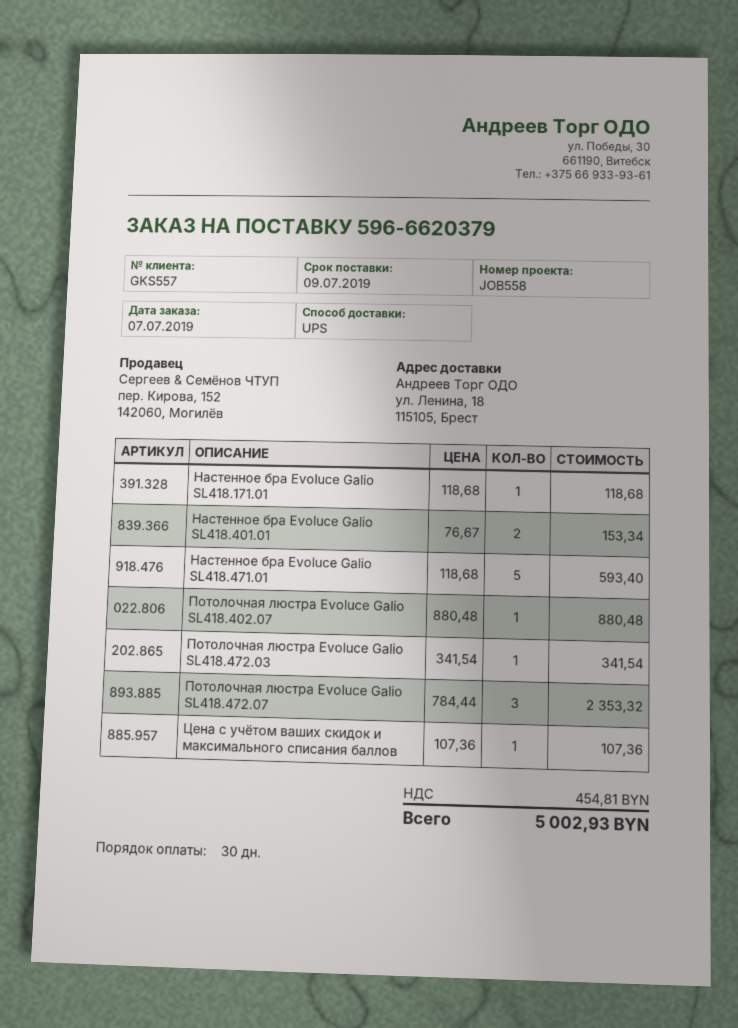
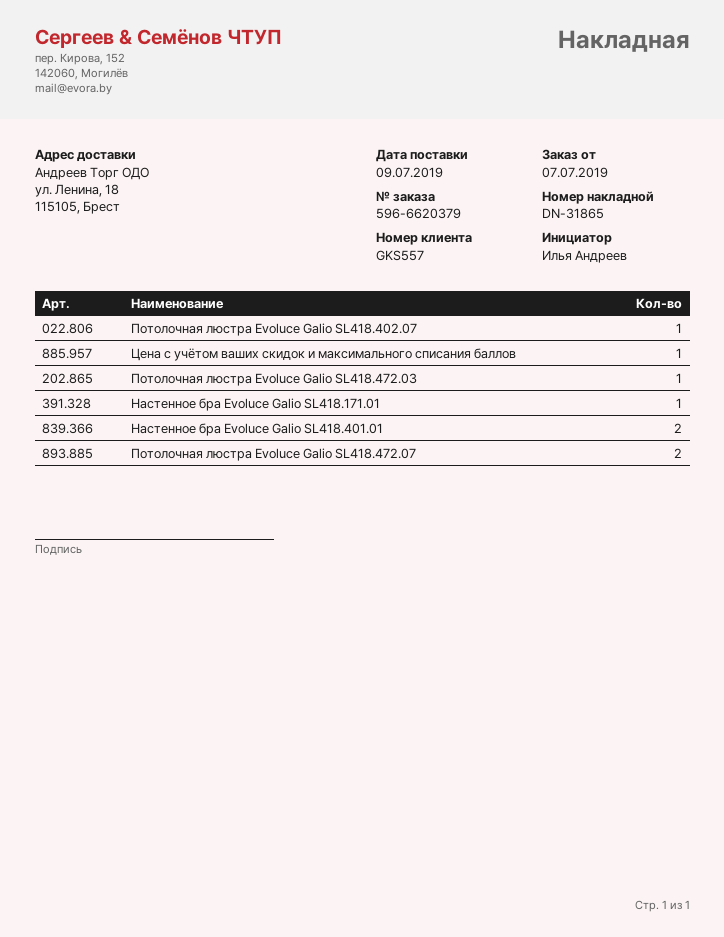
Настенное бра Evoluce Galio SL418.471.01: 5 -> none
Потолочная люстра Evoluce Galio SL418.472.07: 3 -> 2

